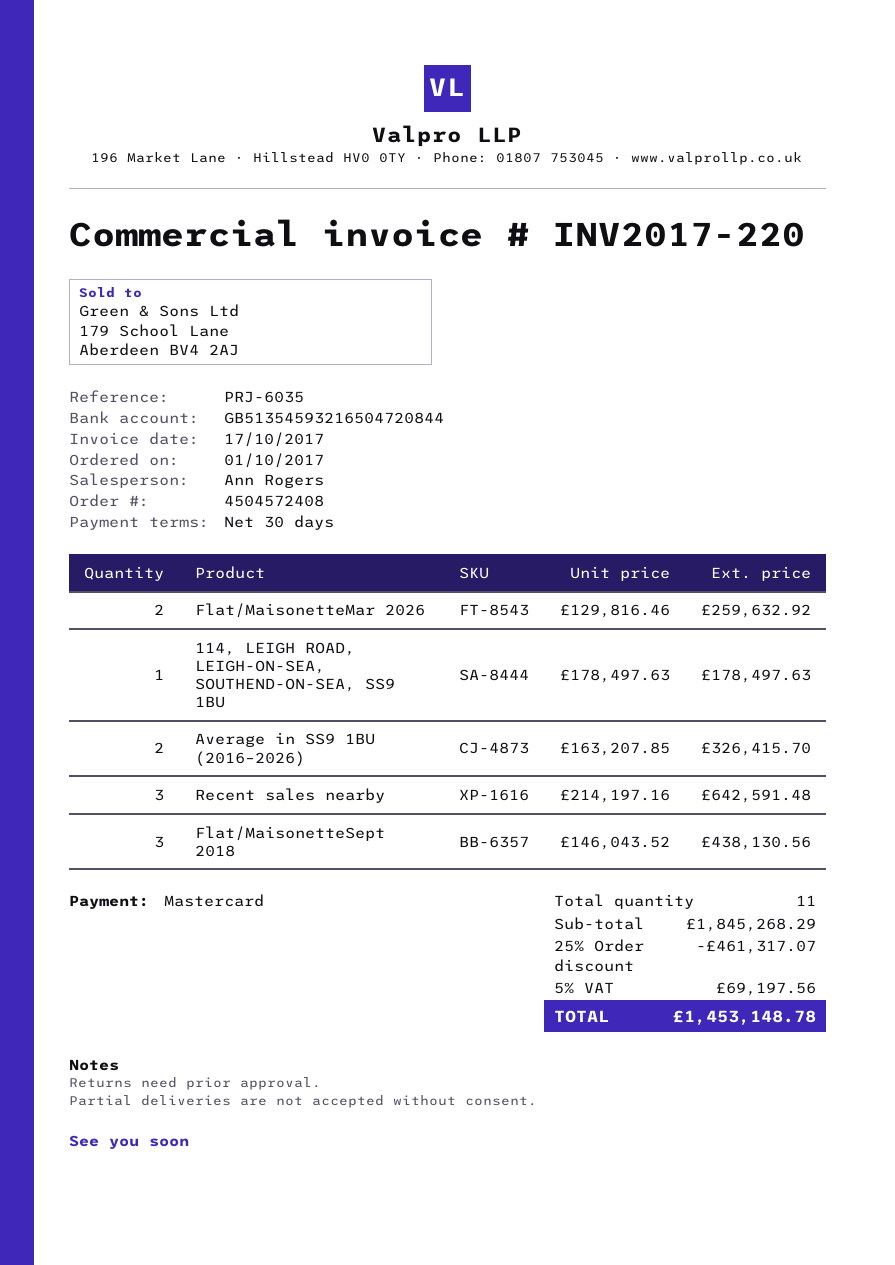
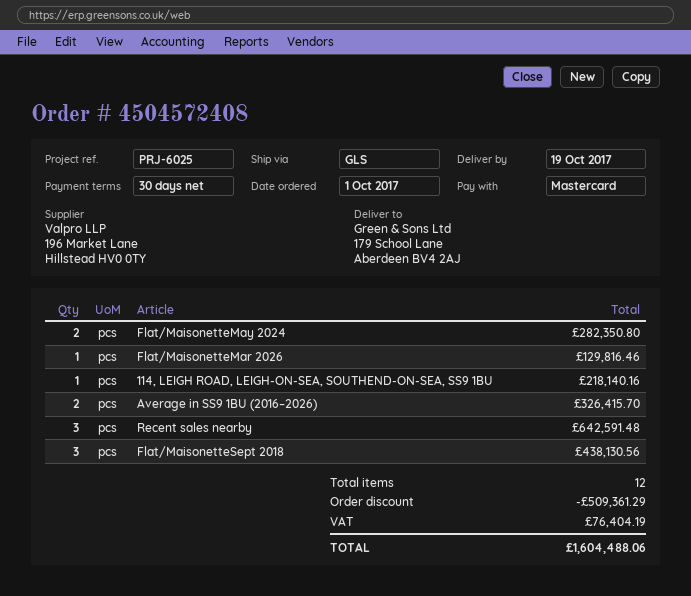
reference: PRJ-6035 -> PRJ-6025
Flat/MaisonetteMar 2026: 2 for 259632.92 -> 1 for 129816.46
114, LEIGH ROAD, LEIGH-ON-SEA, SOUTHEND-ON-SEA, SS9 1BU: 1 for 178497.63 -> 1 for 218140.16
Flat/MaisonetteMay 2024: none -> 2 for 282350.80
total quantity: 11 -> 12
discount: 461317.07 -> 509361.29
tax: 69197.56 -> 76404.19
total: 1453148.78 -> 1604488.06

